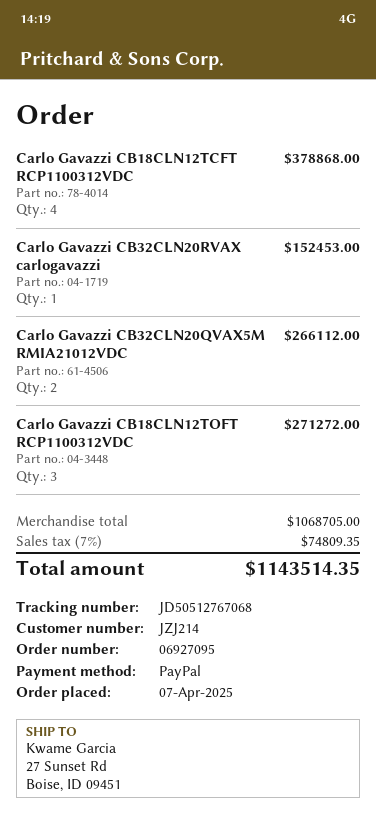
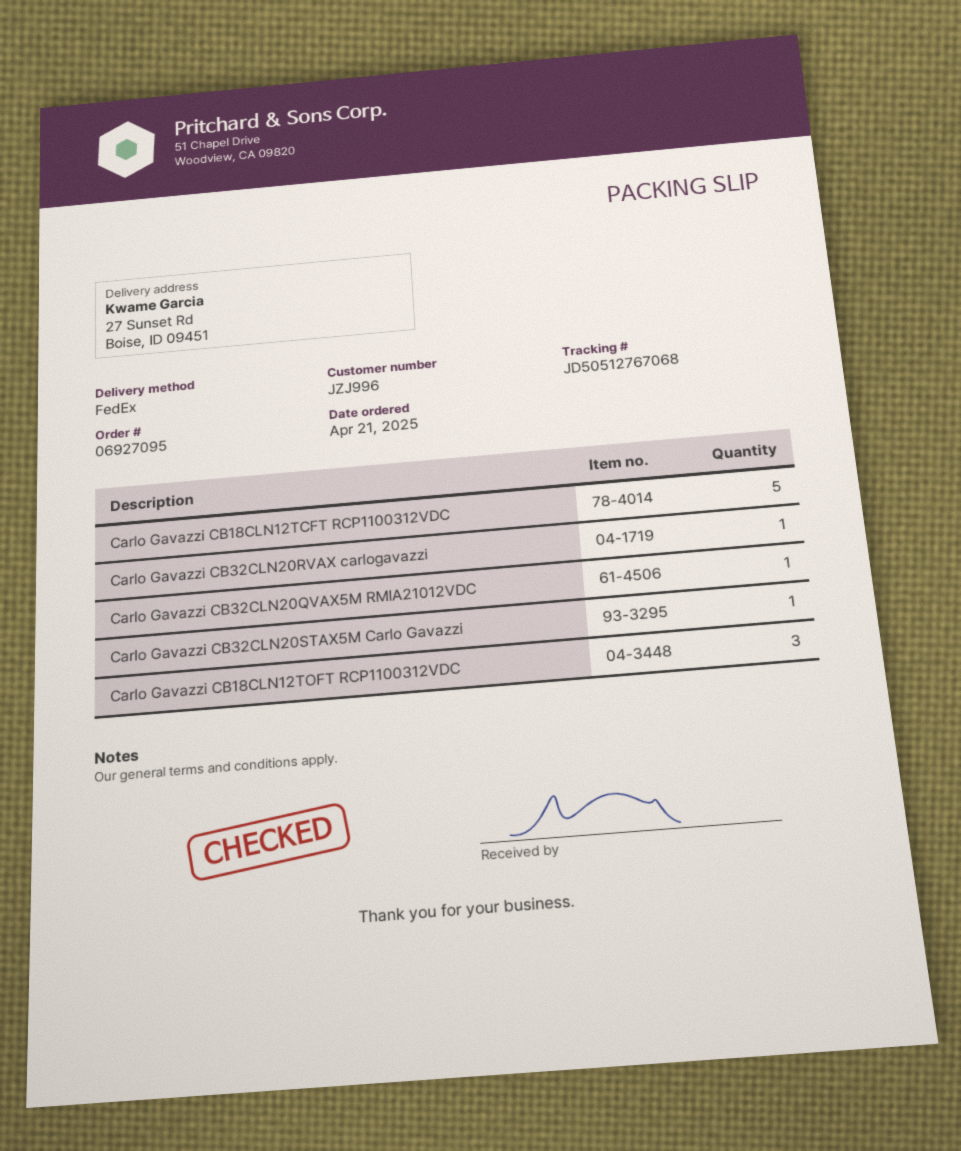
order date: 2025-04-07 -> 2025-04-21
customer number: JZJ214 -> JZJ996
Carlo Gavazzi CB18CLN12TCFT RCP1100312VDC: 4 -> 5
Carlo Gavazzi CB32CLN20QVAX5M RMIA21012VDC: 2 -> 1
Carlo Gavazzi CB32CLN20STAX5M Carlo Gavazzi: none -> 1

